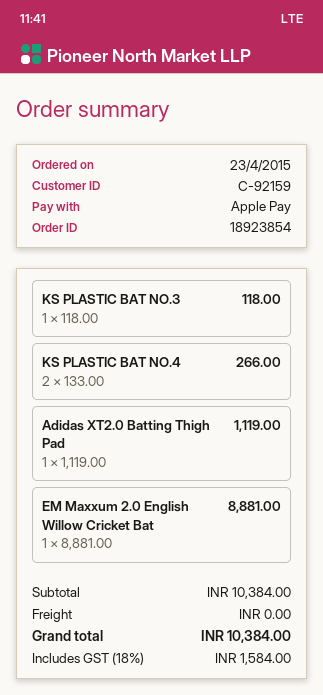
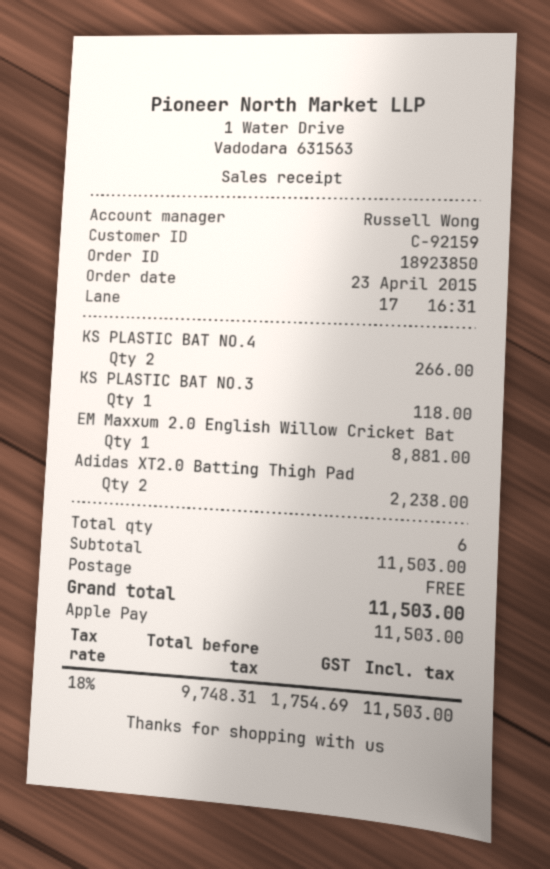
order number: 18923854 -> 18923850
Adidas XT2.0 Batting Thigh Pad: 1 for 1119.00 -> 2 for 2238.00
subtotal: 10384.00 -> 11503.00
tax: 18% = 1584.00 -> 18% = 1754.69
total: 10384.00 -> 11503.00

